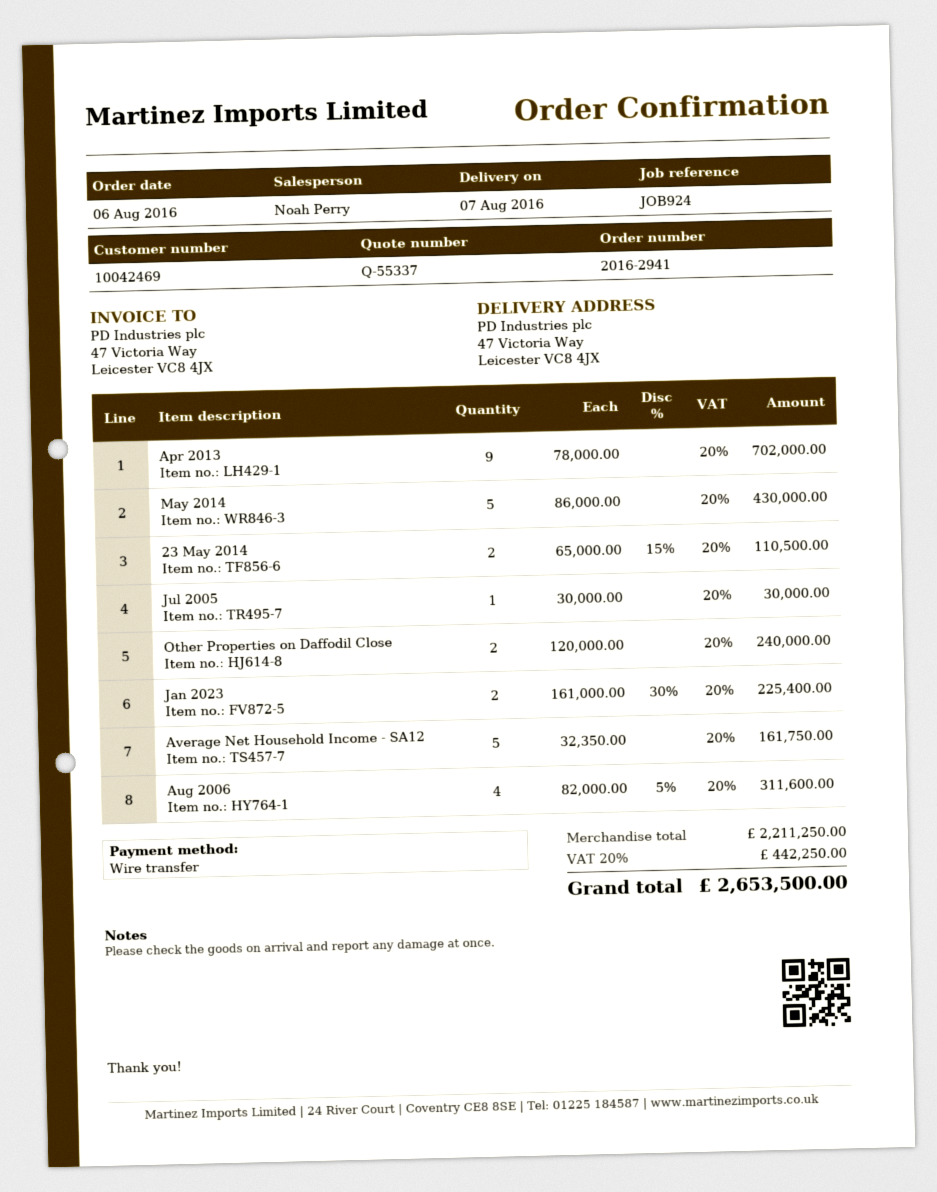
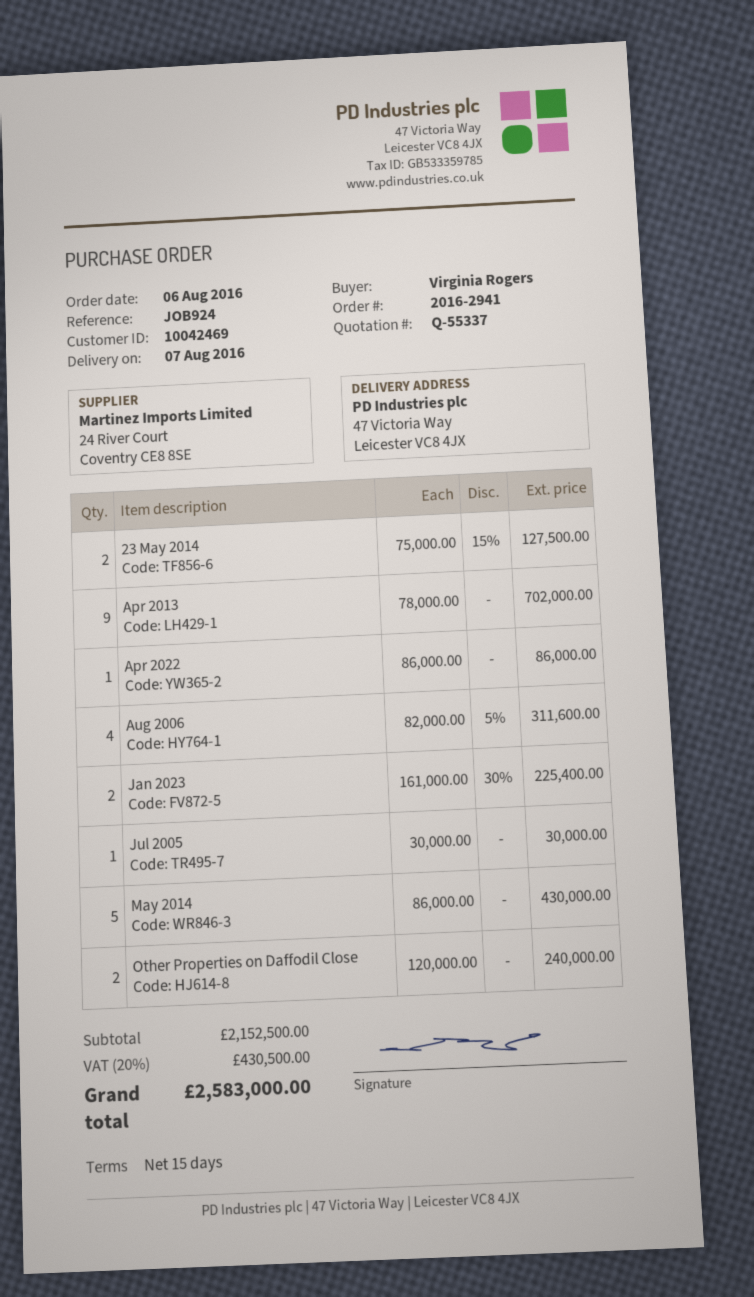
23 May 2014: 2 x 65000.00 - 15% = 110500.00 -> 2 x 75000.00 - 15% = 127500.00
Average Net Household Income - SA12: 5 x 32350.00 = 161750.00 -> none
Apr 2022: none -> 1 x 86000.00 = 86000.00
subtotal: 2211250.00 -> 2152500.00
tax: 20% = 442250.00 -> 20% = 430500.00
total: 2653500.00 -> 2583000.00

